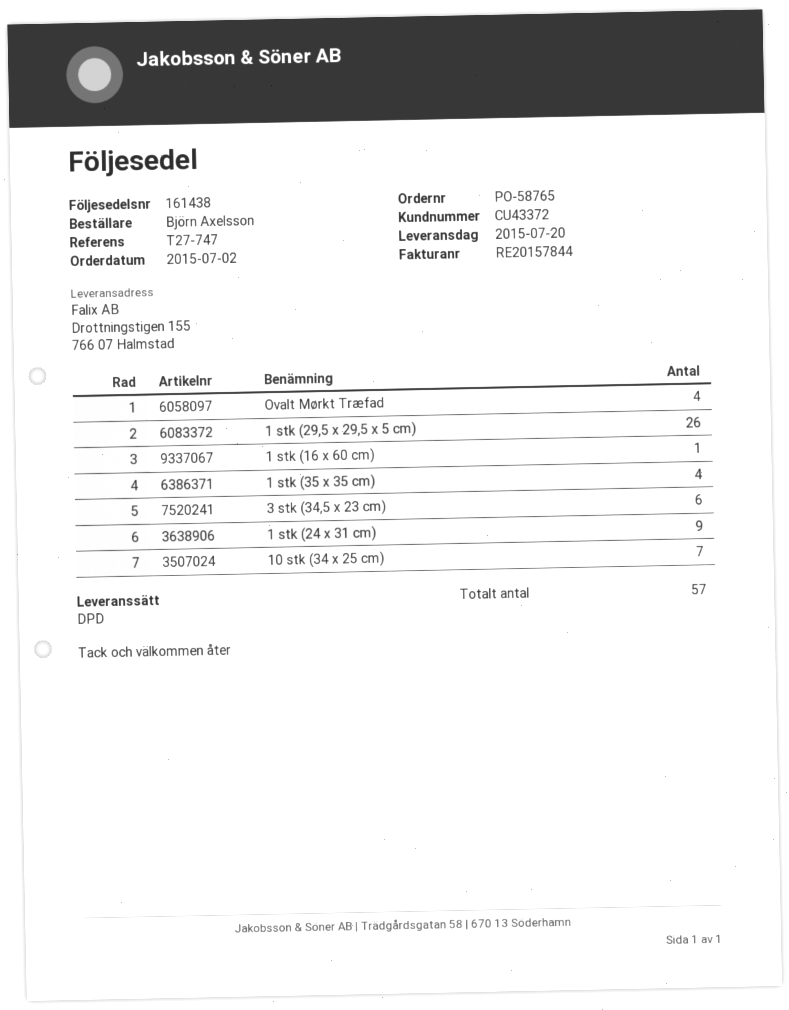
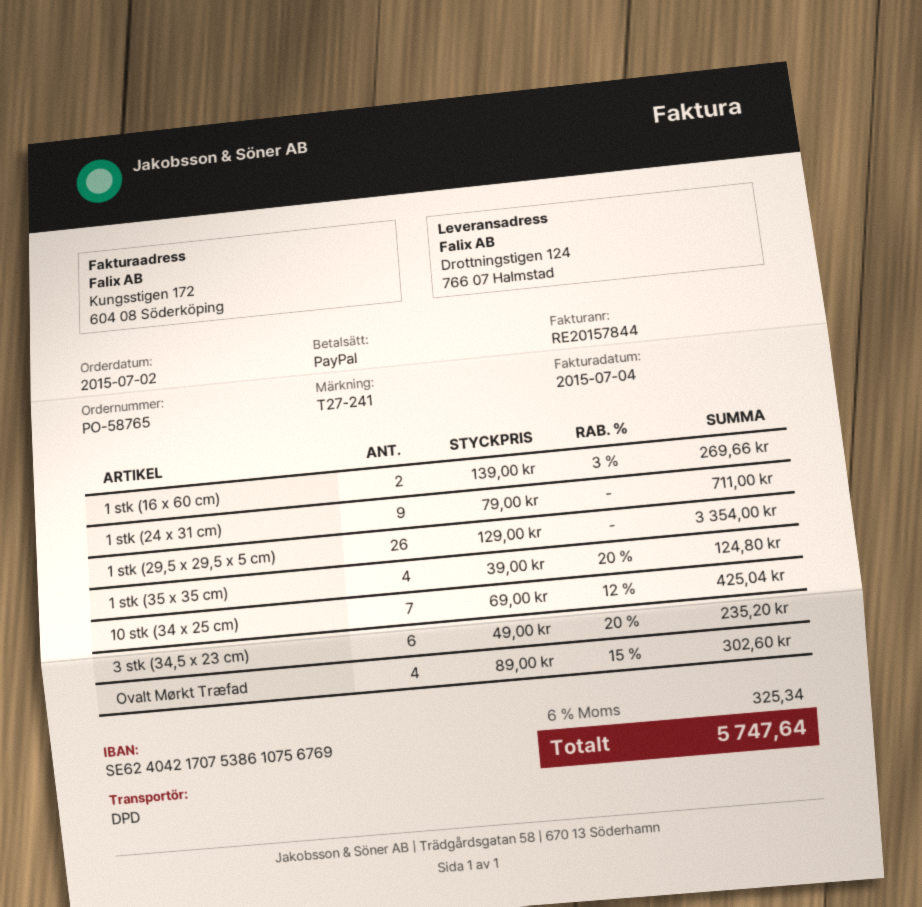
reference: T27-747 -> T27-241
ship to: Drottningstigen 155, 766 07 Halmstad -> Drottningstigen 124, 766 07 Halmstad
1 stk (16 x 60 cm): 1 -> 2

